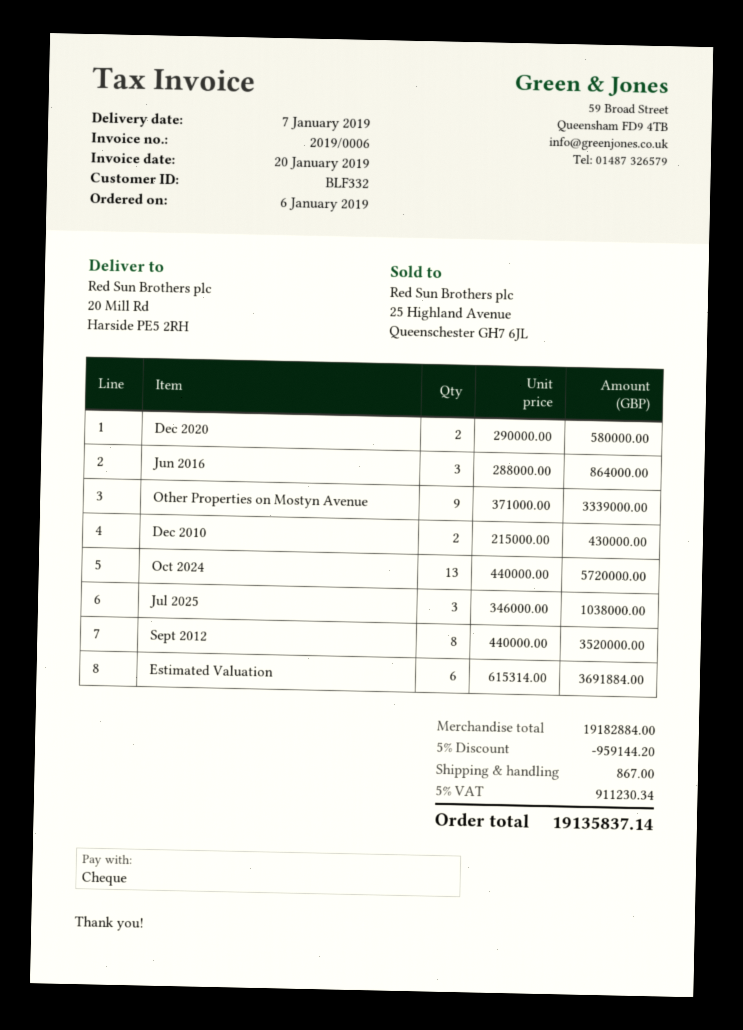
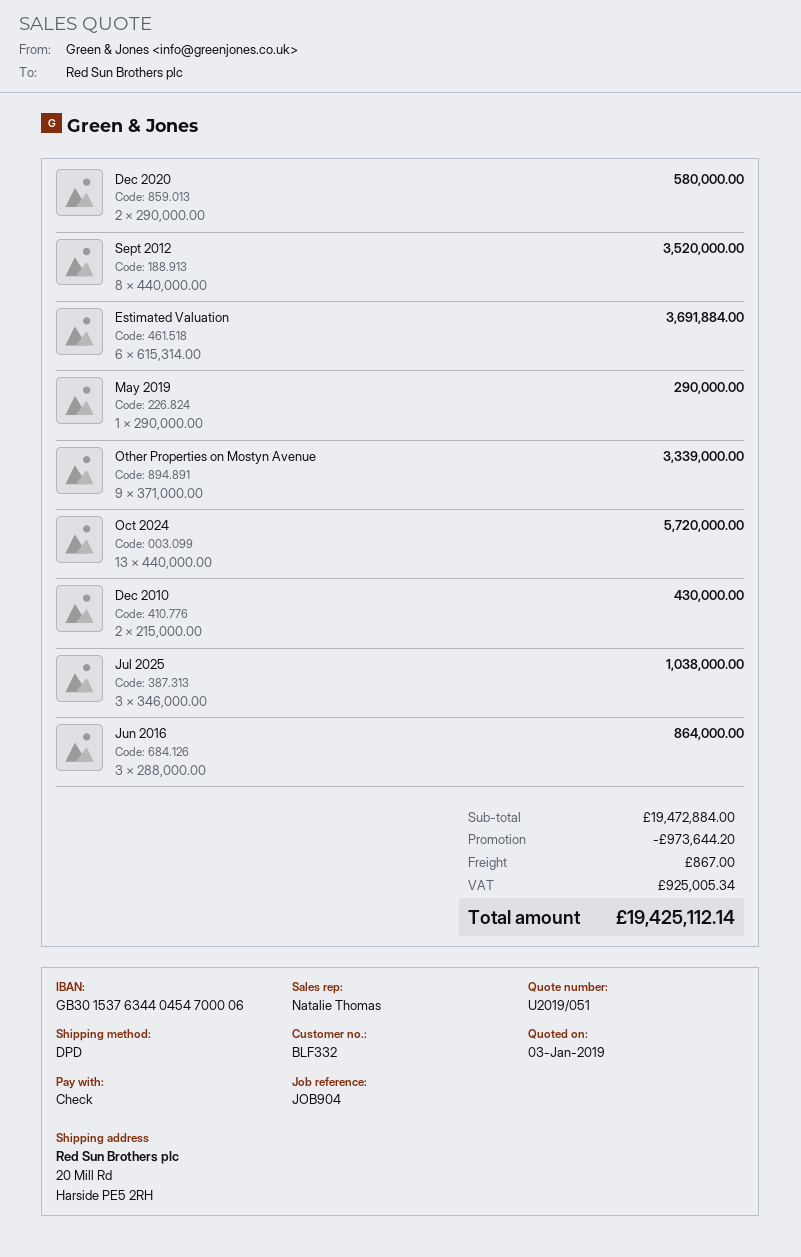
May 2019: none -> 1 x 290000.00 = 290000.00
subtotal: 19182884.00 -> 19472884.00
discount: 959144.20 -> 973644.20
tax: 911230.34 -> 925005.34
total: 19135837.14 -> 19425112.14

